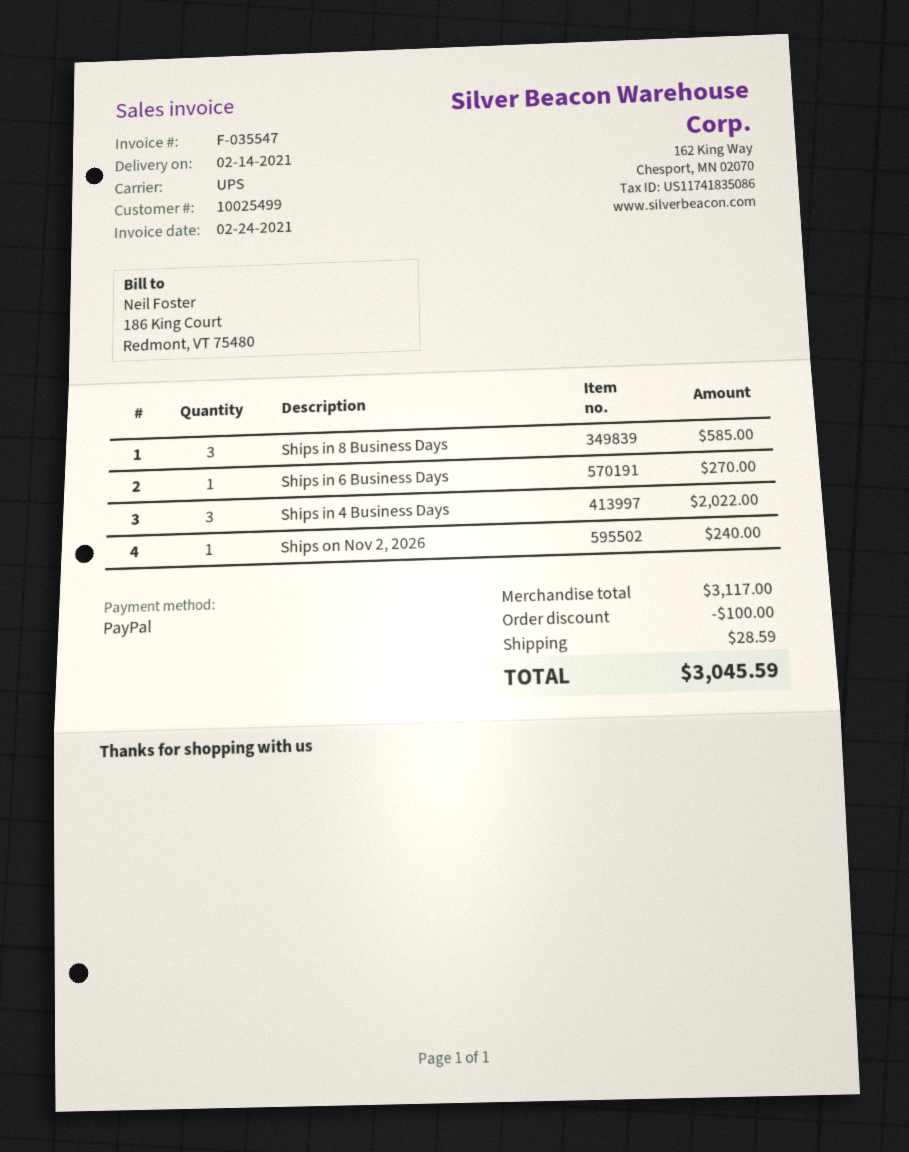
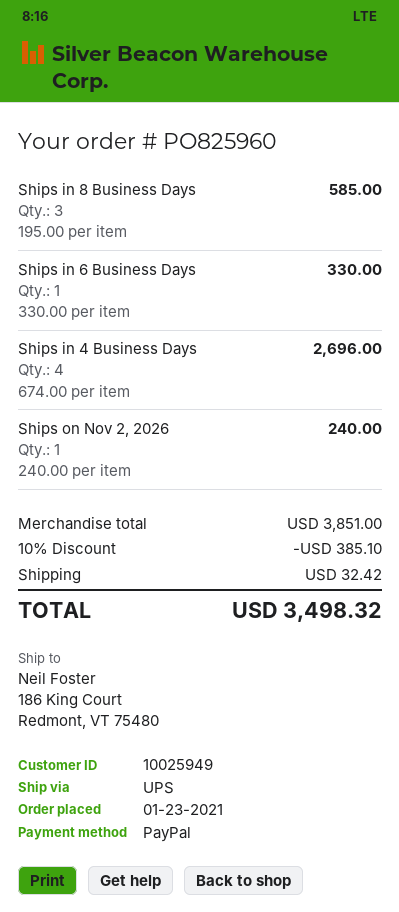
customer number: 10025499 -> 10025949
Ships in 6 Business Days: 1 for 270.00 -> 1 for 330.00
Ships in 4 Business Days: 3 for 2022.00 -> 4 for 2696.00
subtotal: 3117.00 -> 3851.00
discount: 100.00 -> 385.10
shipping: 28.59 -> 32.42
total: 3045.59 -> 3498.32

